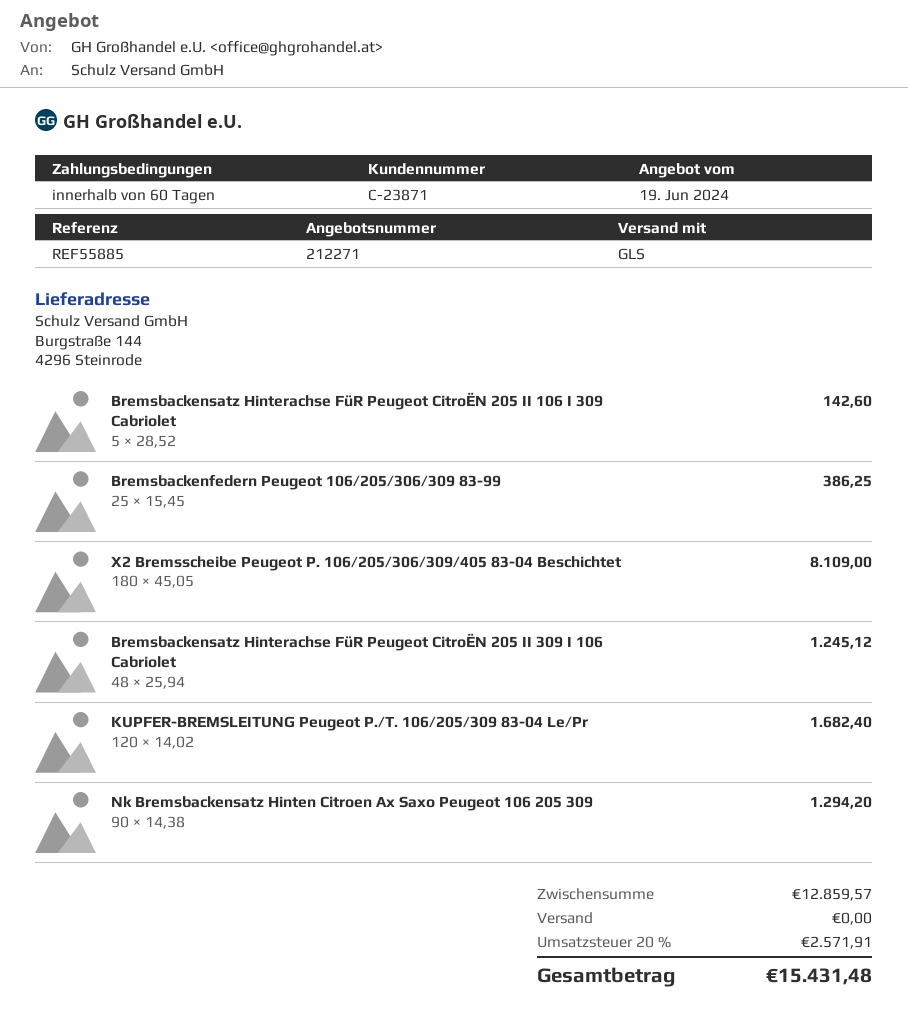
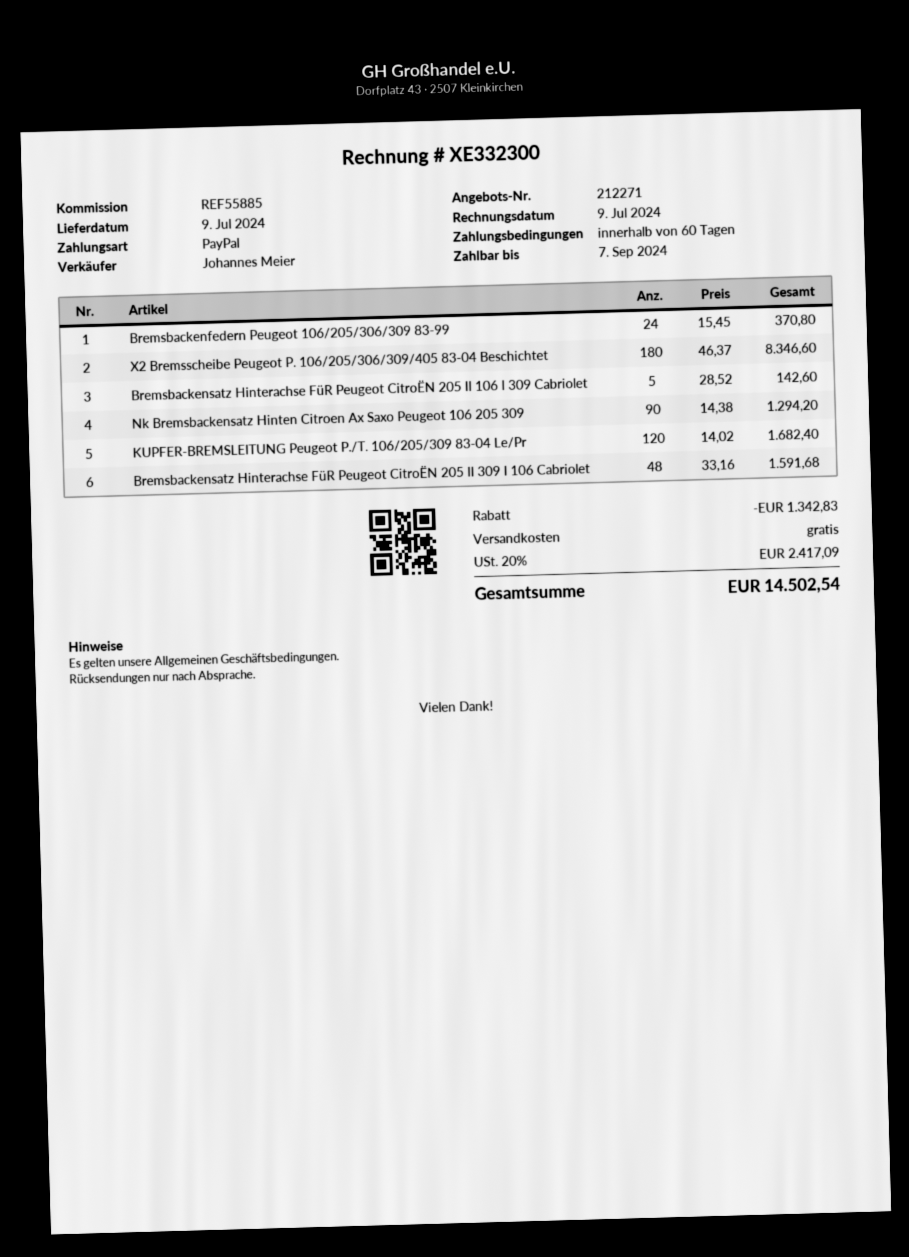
Bremsbackenfedern Peugeot 106/205/306/309 83-99: 25 x 15.45 = 386.25 -> 24 x 15.45 = 370.80
X2 Bremsscheibe Peugeot P. 106/205/306/309/405 83-04 Beschichtet: 180 x 45.05 = 8109.00 -> 180 x 46.37 = 8346.60
Bremsbackensatz Hinterachse FüR Peugeot CitroËN 205 II 309 I 106 Cabriolet: 48 x 25.94 = 1245.12 -> 48 x 33.16 = 1591.68
discount: none -> 1342.83
tax: 20% = 2571.91 -> 20% = 2417.09
total: 15431.48 -> 14502.54

